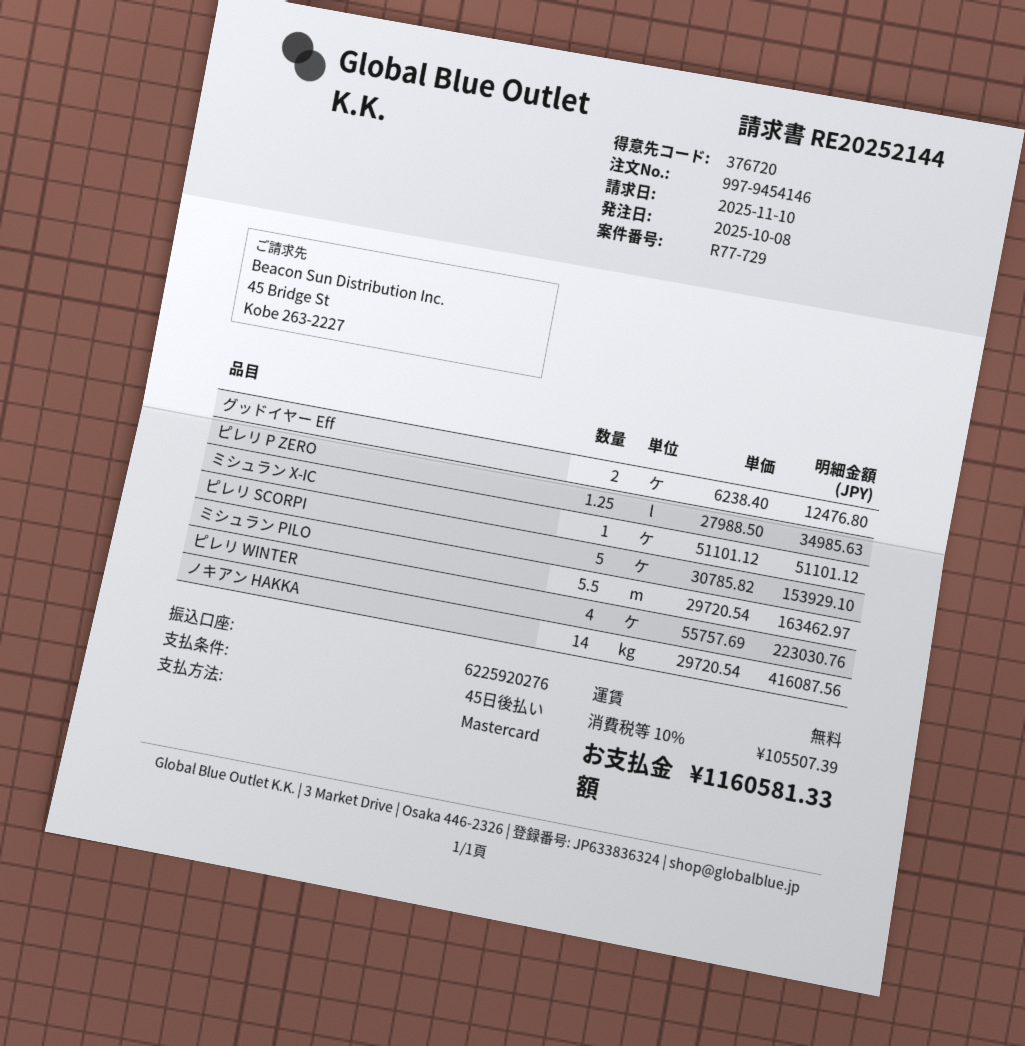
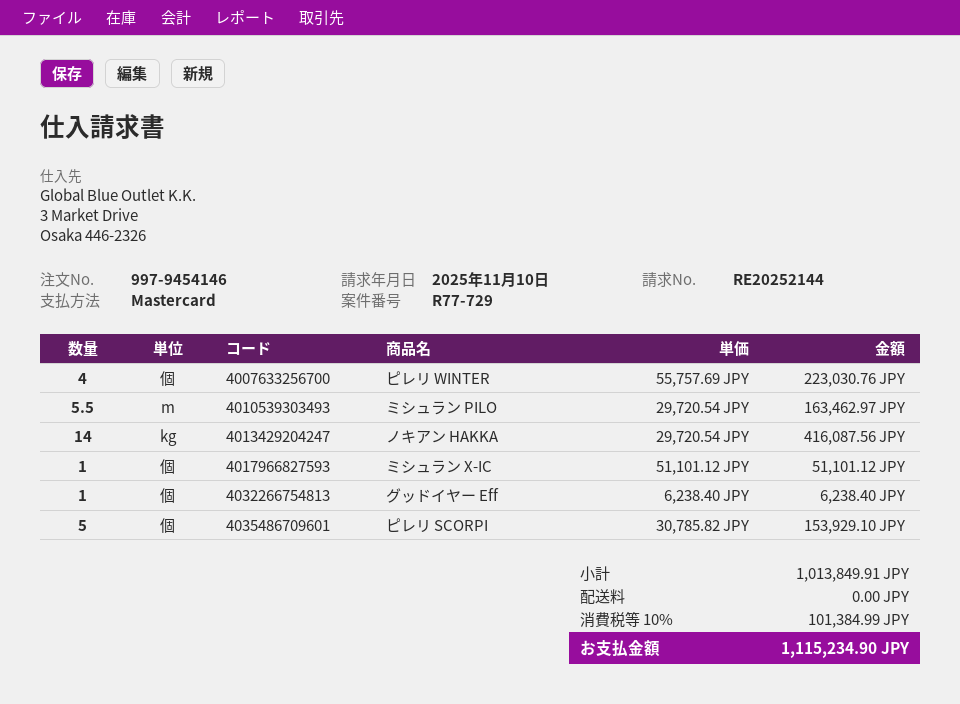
グッドイヤー Eff: 2 x 6238.40 = 12476.80 -> 1 x 6238.40 = 6238.40
ピレリ P ZERO: 1.25 x 27988.50 = 34985.63 -> none
tax: 10% = 105507.39 -> 10% = 101384.99
total: 1160581.33 -> 1115234.90

